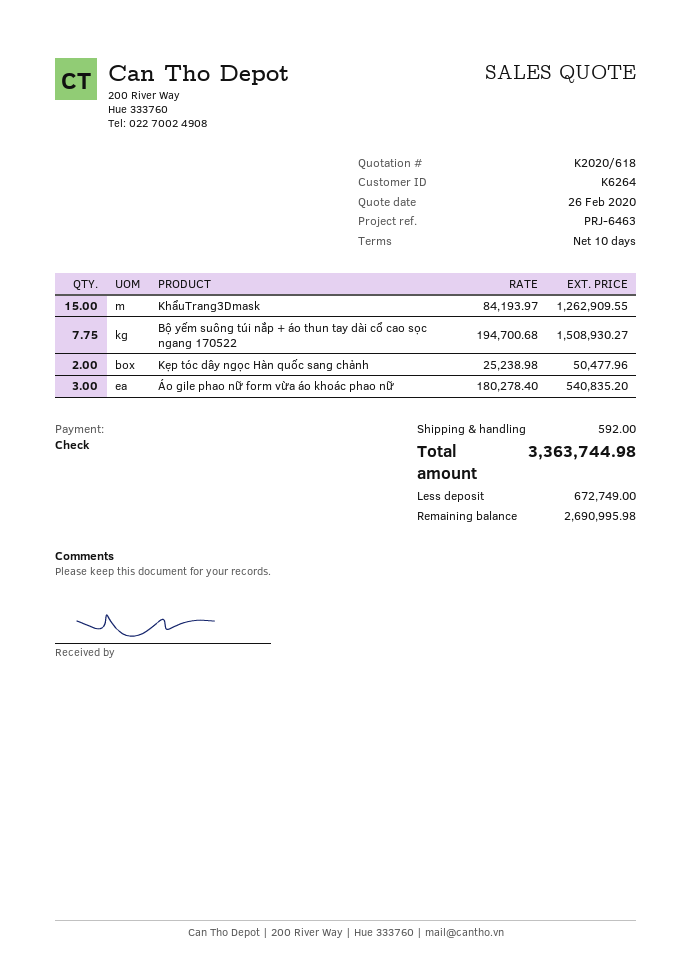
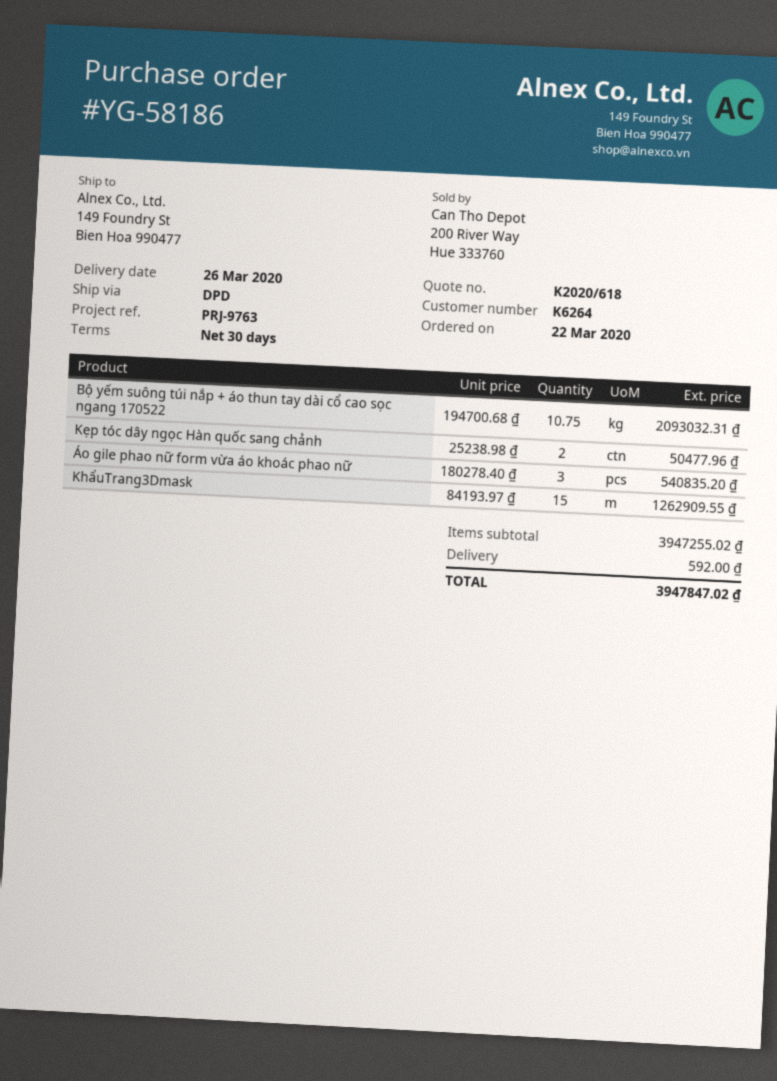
payment terms: 10 days -> 30 days
reference: PRJ-6463 -> PRJ-9763
Bộ yếm suông túi nắp + áo thun tay dài cổ cao sọc ngang 170522: 7.75 x 194700.68 = 1508930.27 -> 10.75 x 194700.68 = 2093032.31
total: 3363744.98 -> 3947847.02

